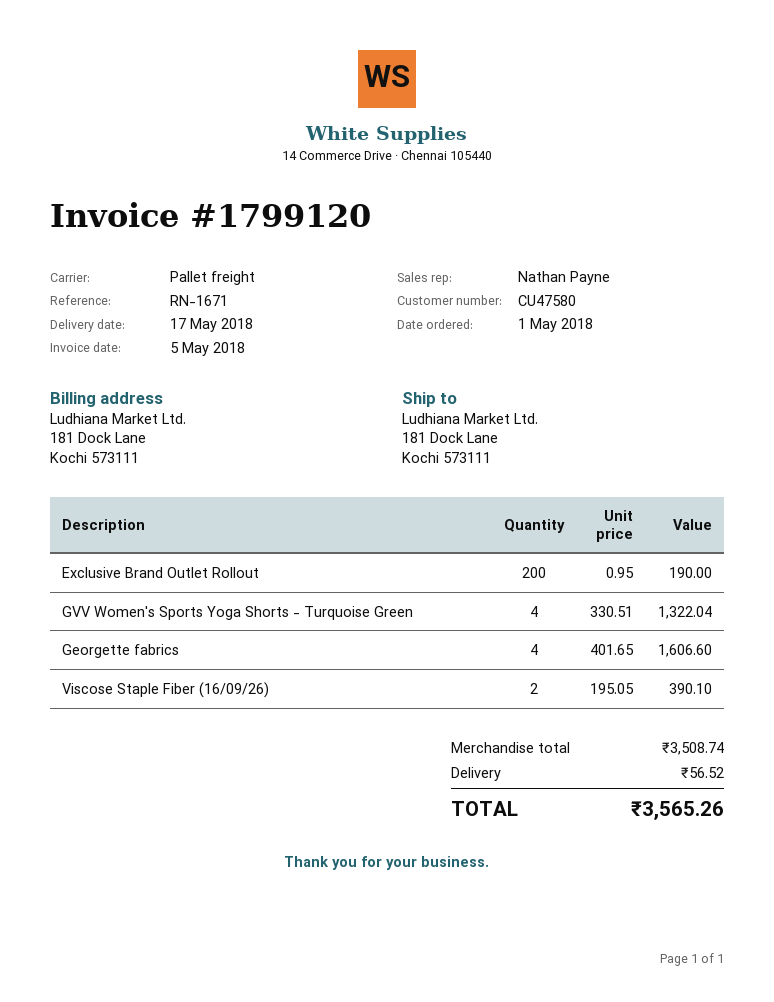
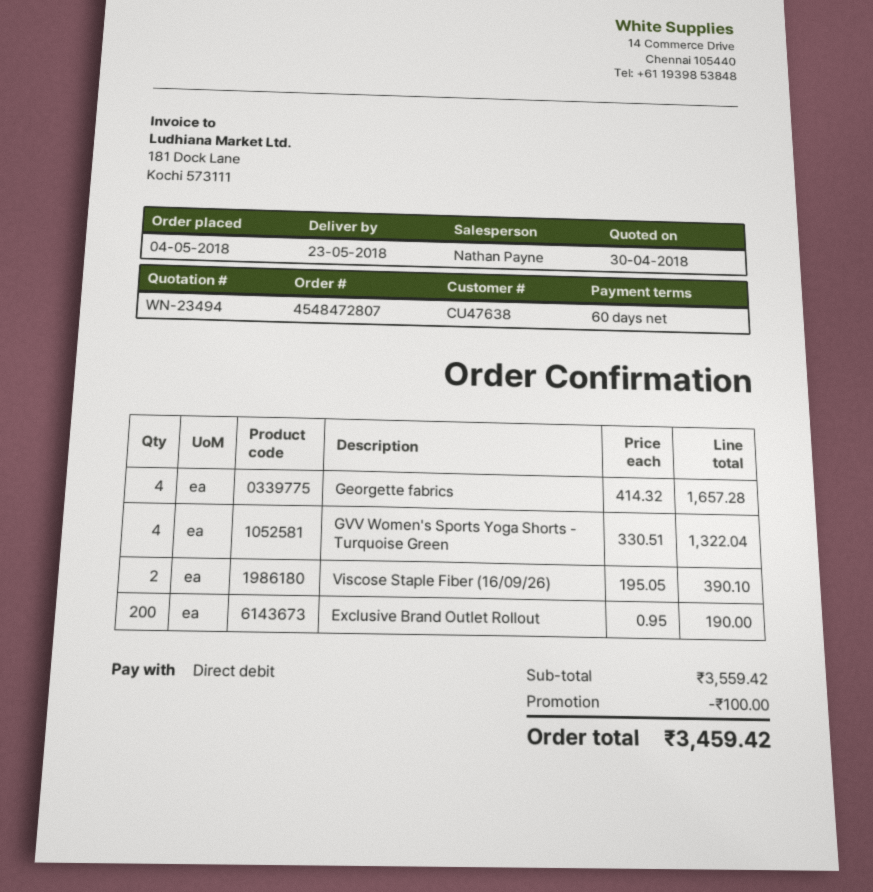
order date: 2018-05-01 -> 2018-05-04
delivery date: 2018-05-17 -> 2018-05-23
customer number: CU47580 -> CU47638
Georgette fabrics: 4 x 401.65 = 1606.60 -> 4 x 414.32 = 1657.28
subtotal: 3508.74 -> 3559.42
discount: none -> 100.00
shipping: 56.52 -> none
total: 3565.26 -> 3459.42

